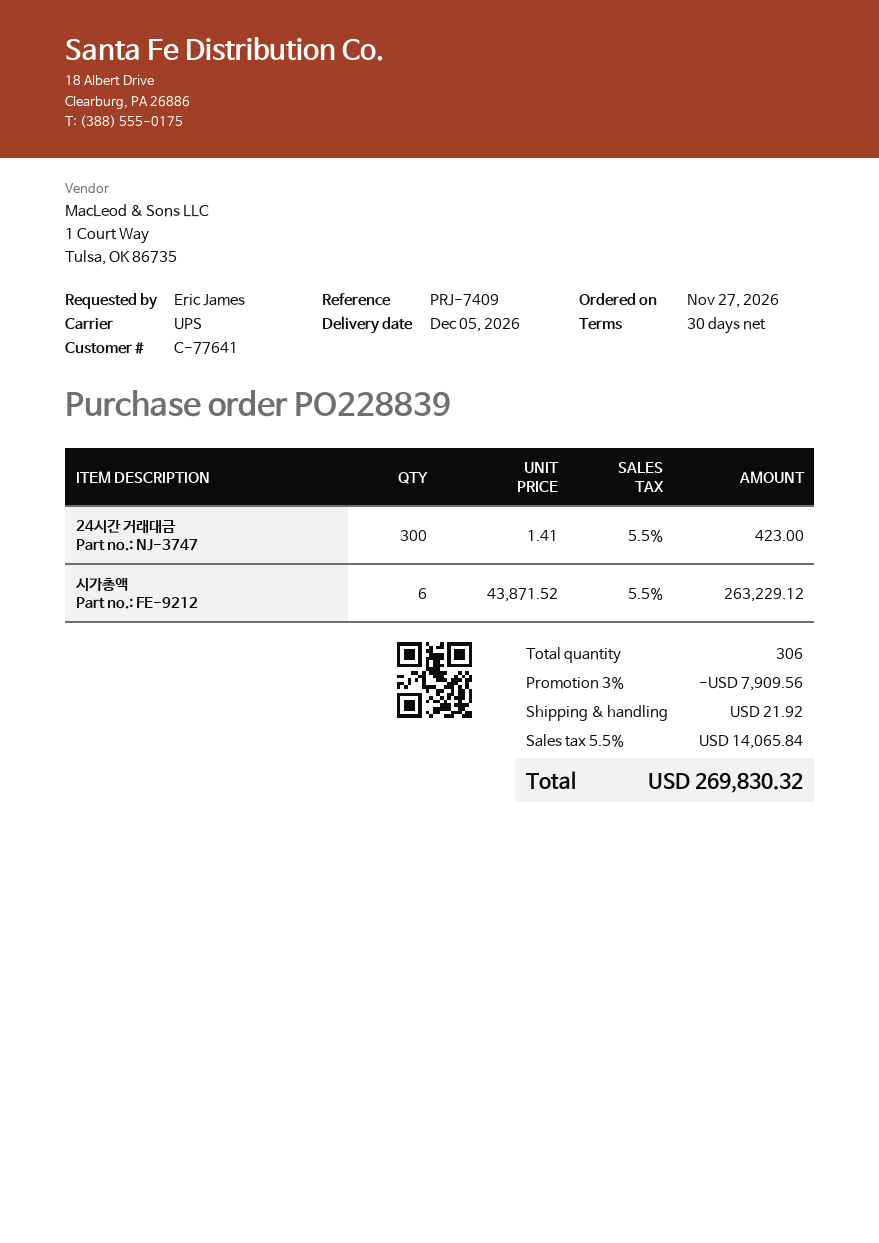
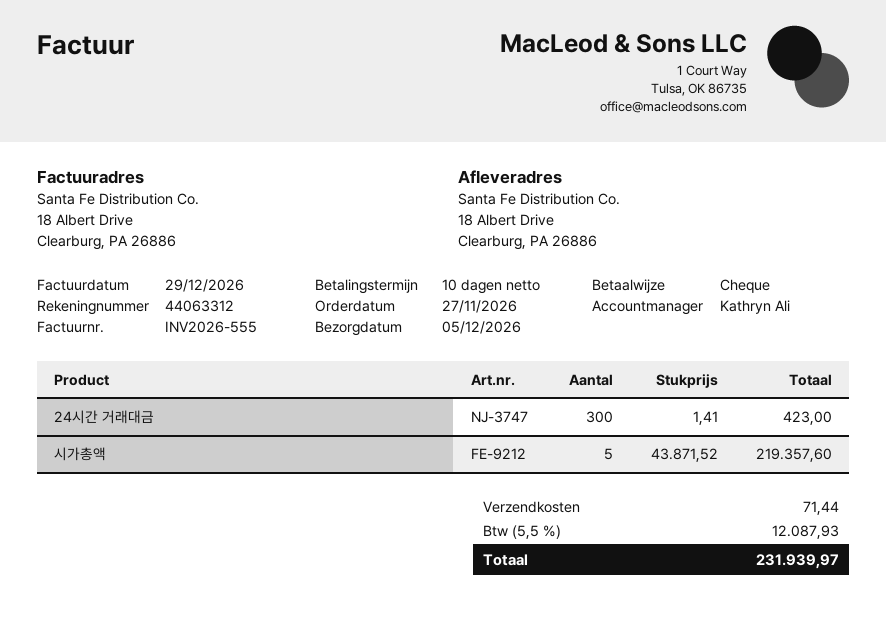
payment terms: 30 days -> 10 days
시가총액: 6 x 43871.52 = 263229.12 -> 5 x 43871.52 = 219357.60
discount: 3% = 7909.56 -> none
shipping: 21.92 -> 71.44
tax: 5.5% = 14065.84 -> 5.5% = 12087.93
total: 269830.32 -> 231939.97

